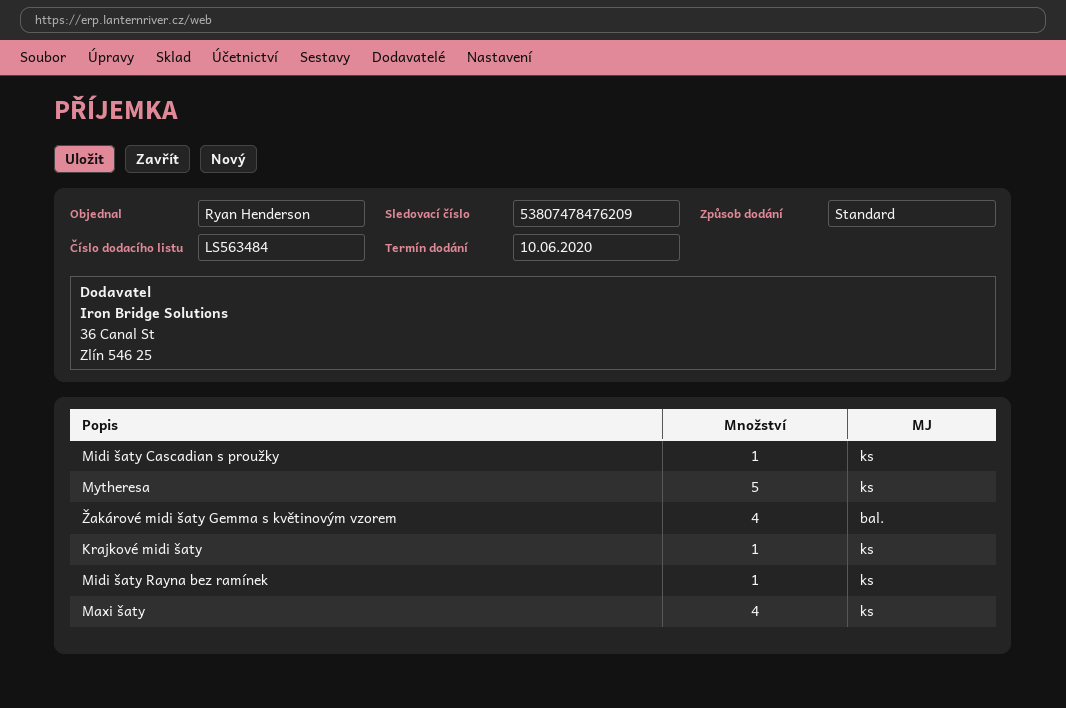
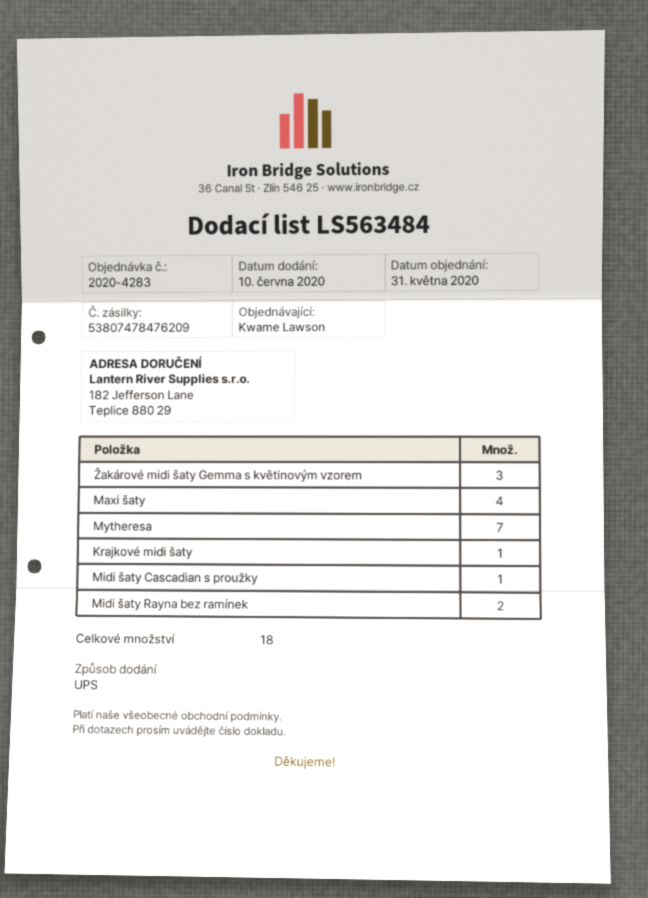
ordered by: Ryan Henderson -> Kwame Lawson
shipping method: standard -> UPS
Mytheresa: 5 -> 7
Žakárové midi šaty Gemma s květinovým vzorem: 4 -> 3
Midi šaty Rayna bez ramínek: 1 -> 2

